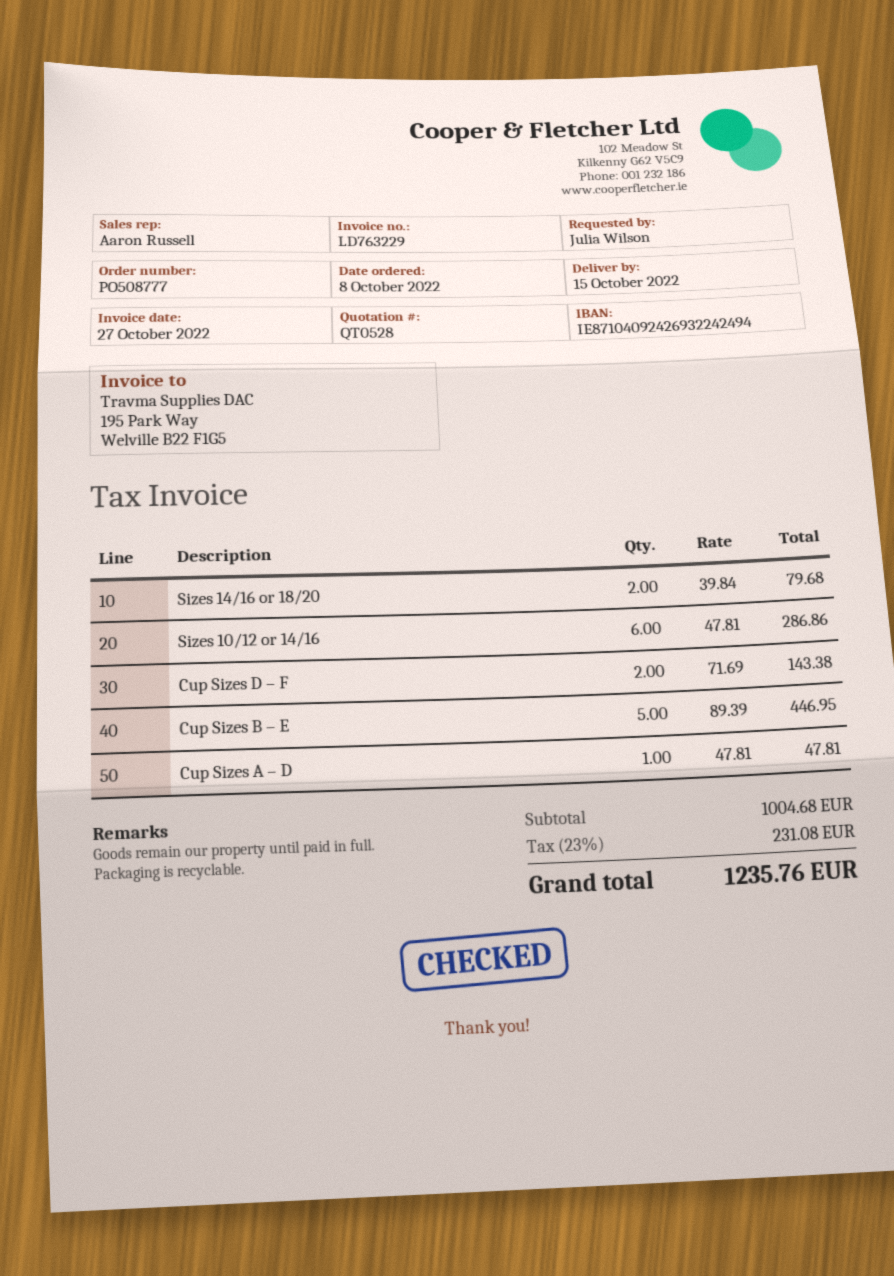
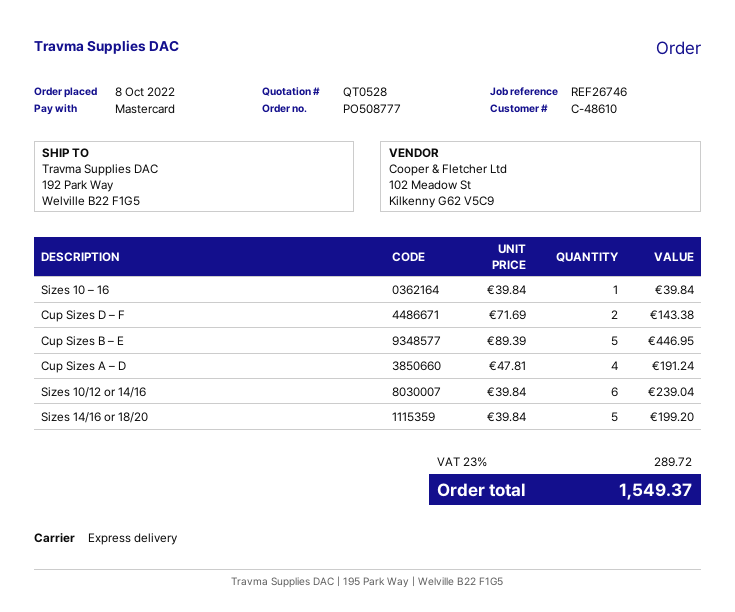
Sizes 14/16 or 18/20: 2 x 39.84 = 79.68 -> 5 x 39.84 = 199.20
Sizes 10/12 or 14/16: 6 x 47.81 = 286.86 -> 6 x 39.84 = 239.04
Cup Sizes A – D: 1 x 47.81 = 47.81 -> 4 x 47.81 = 191.24
Sizes 10 – 16: none -> 1 x 39.84 = 39.84
tax: 23% = 231.08 -> 23% = 289.72
total: 1235.76 -> 1549.37

